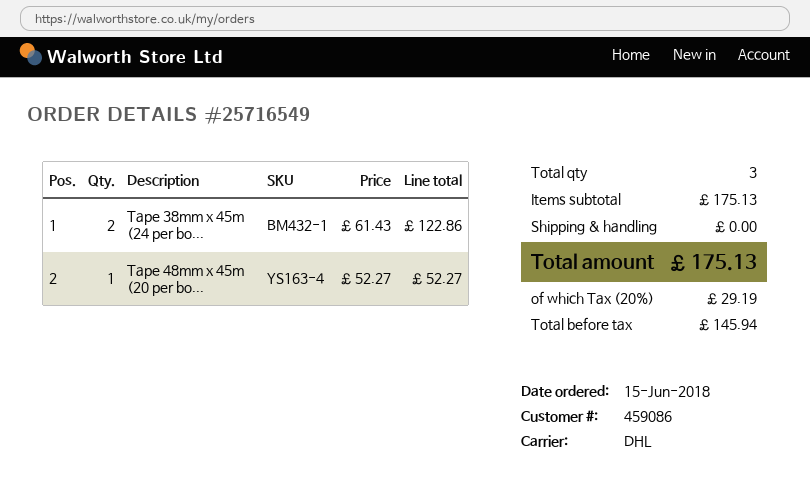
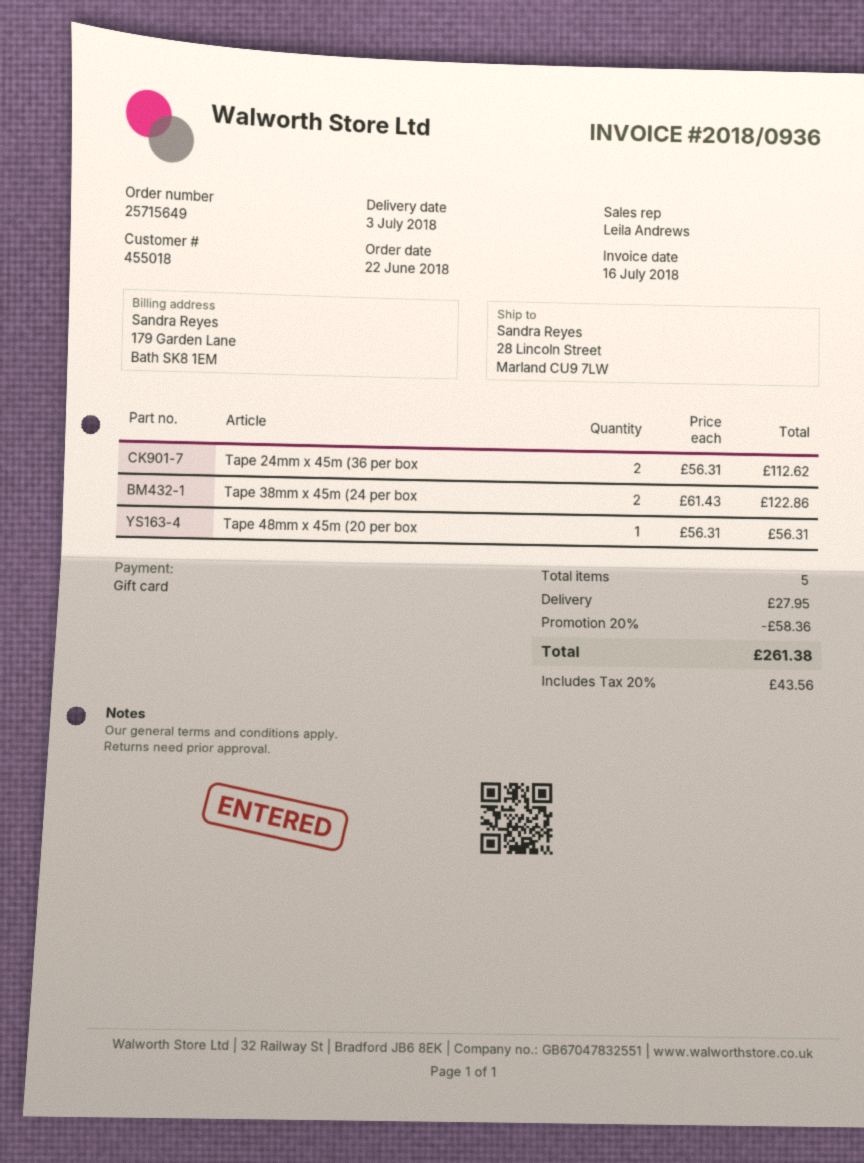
order number: 25716549 -> 25715649
order date: 2018-06-15 -> 2018-06-22
customer number: 459086 -> 455018
Tape 48mm x 45m (20 per bo...: 1 x 52.27 = 52.27 -> 1 x 56.31 = 56.31
Tape 24mm x 45m (36 per box: none -> 2 x 56.31 = 112.62
total quantity: 3 -> 5
discount: none -> 20% = 58.36
shipping: 0.00 -> 27.95
tax: 20% = 29.19 -> 20% = 43.56
total: 175.13 -> 261.38

